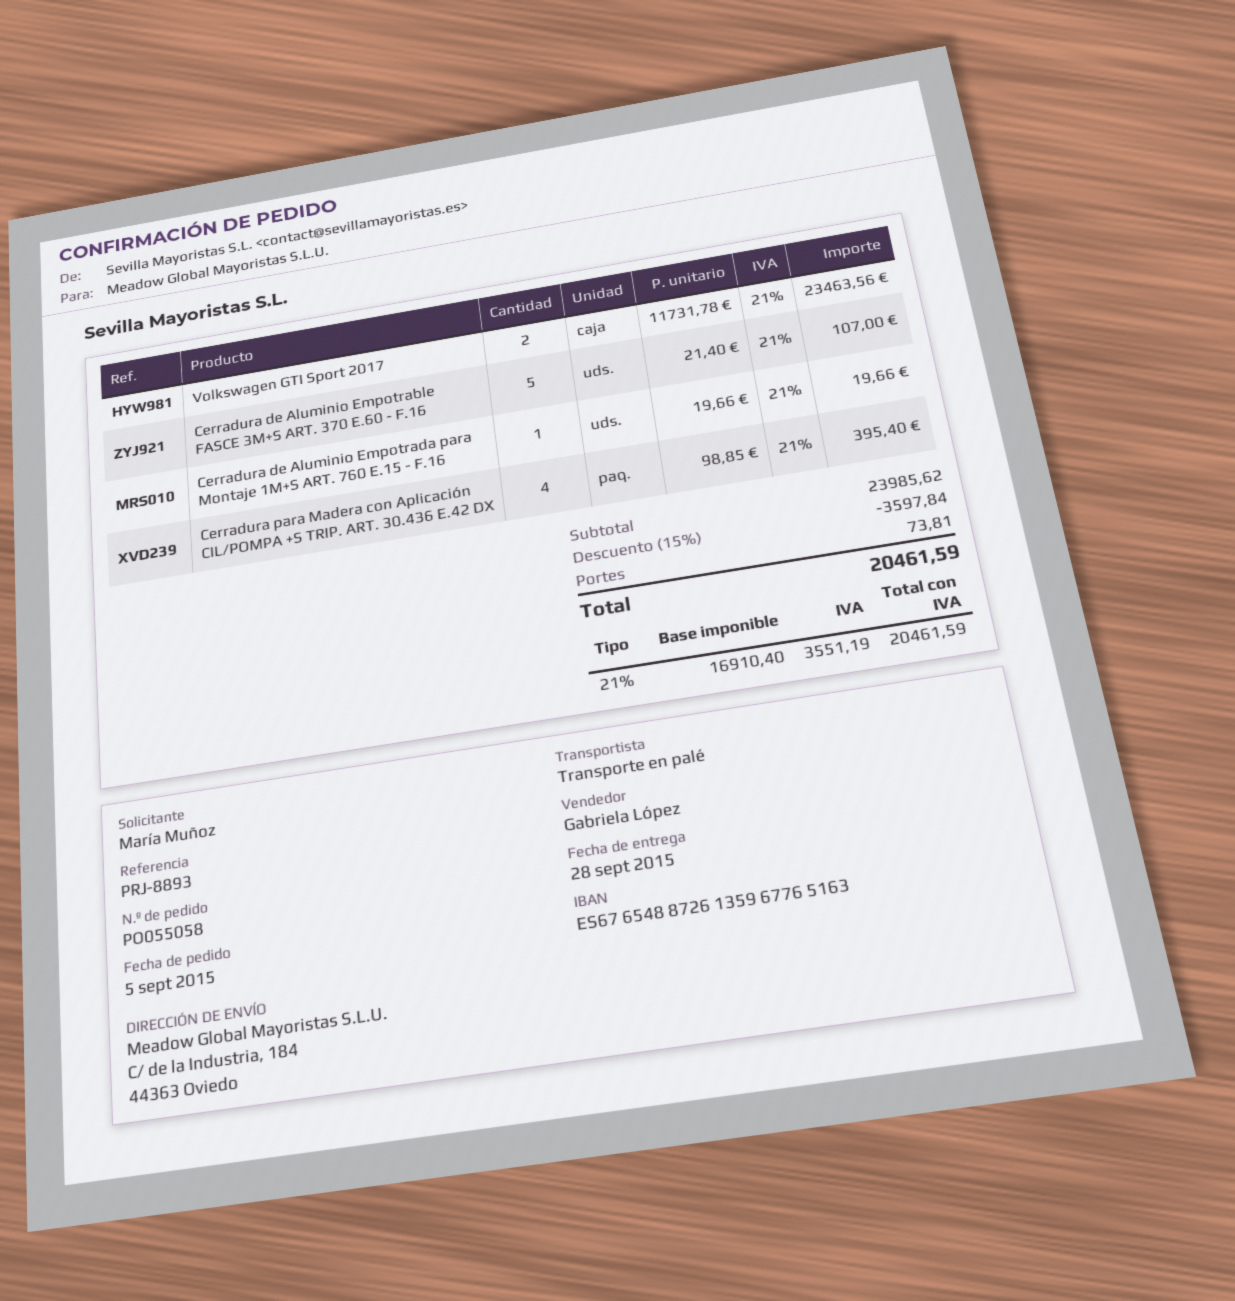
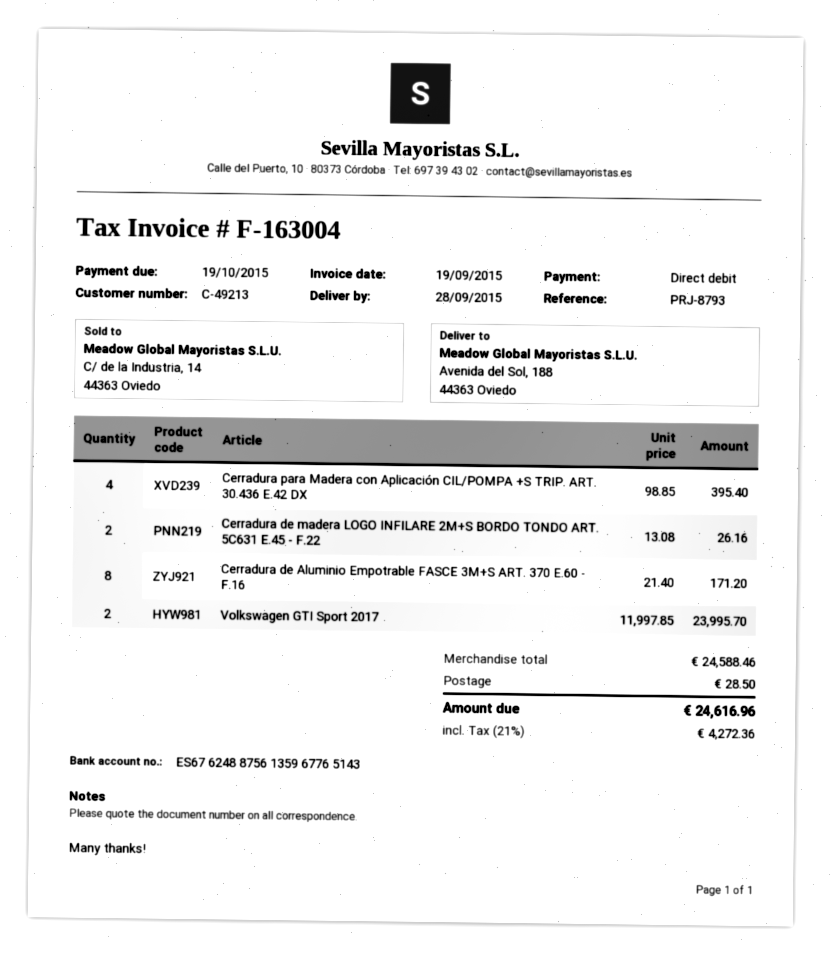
reference: PRJ-8893 -> PRJ-8793
bank account: ES6765488726135967765163 -> ES6762488756135967765143
ship to: C/ de la Industria, 184, 44363 Oviedo -> Avenida del Sol, 188, 44363 Oviedo
Volkswagen GTI Sport 2017: 2 x 11731.78 = 23463.56 -> 2 x 11997.85 = 23995.70
Cerradura de Aluminio Empotrable FASCE 3M+S ART. 370 E.60 - F.16: 5 x 21.40 = 107.00 -> 8 x 21.40 = 171.20
Cerradura de Aluminio Empotrada para Montaje 1M+S ART. 760 E.15 - F.16: 1 x 19.66 = 19.66 -> none
Cerradura de madera LOGO INFILARE 2M+S BORDO TONDO ART. 5C631 E.45 - F.22: none -> 2 x 13.08 = 26.16
subtotal: 23985.62 -> 24588.46
discount: 15% = 3597.84 -> none
shipping: 73.81 -> 28.50
tax: 21% = 3551.19 -> 21% = 4272.36
total: 20461.59 -> 24616.96

